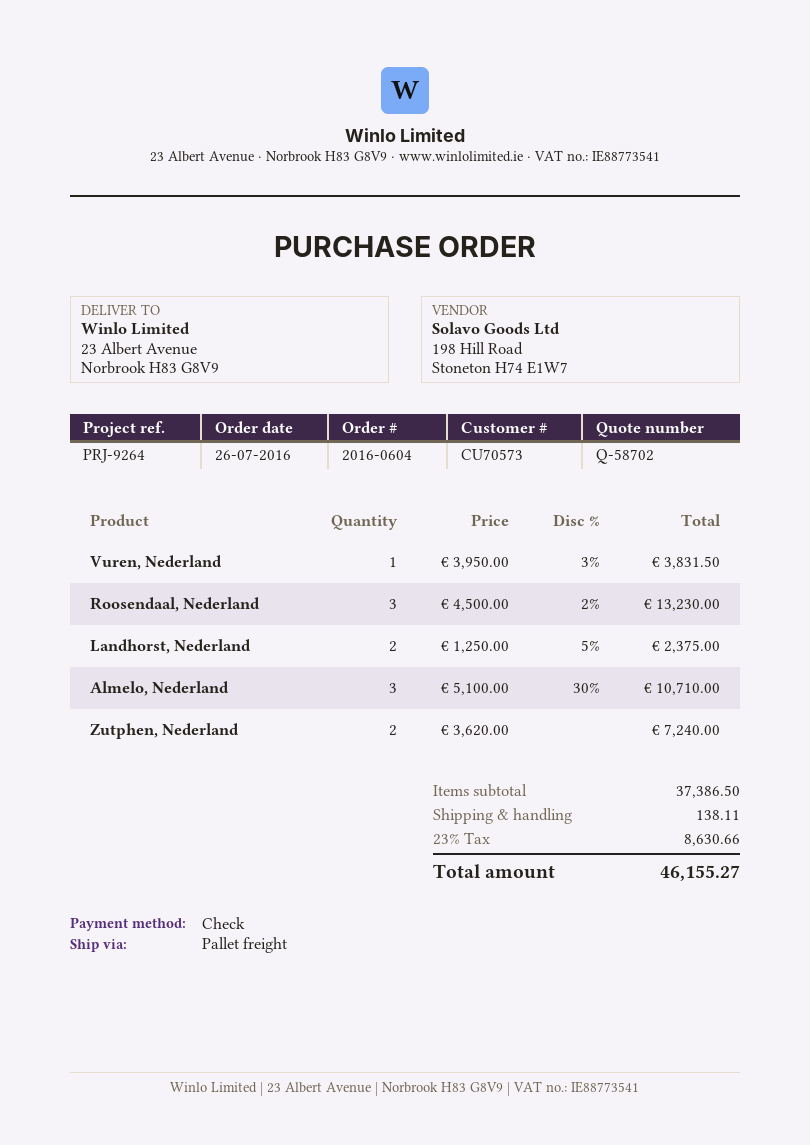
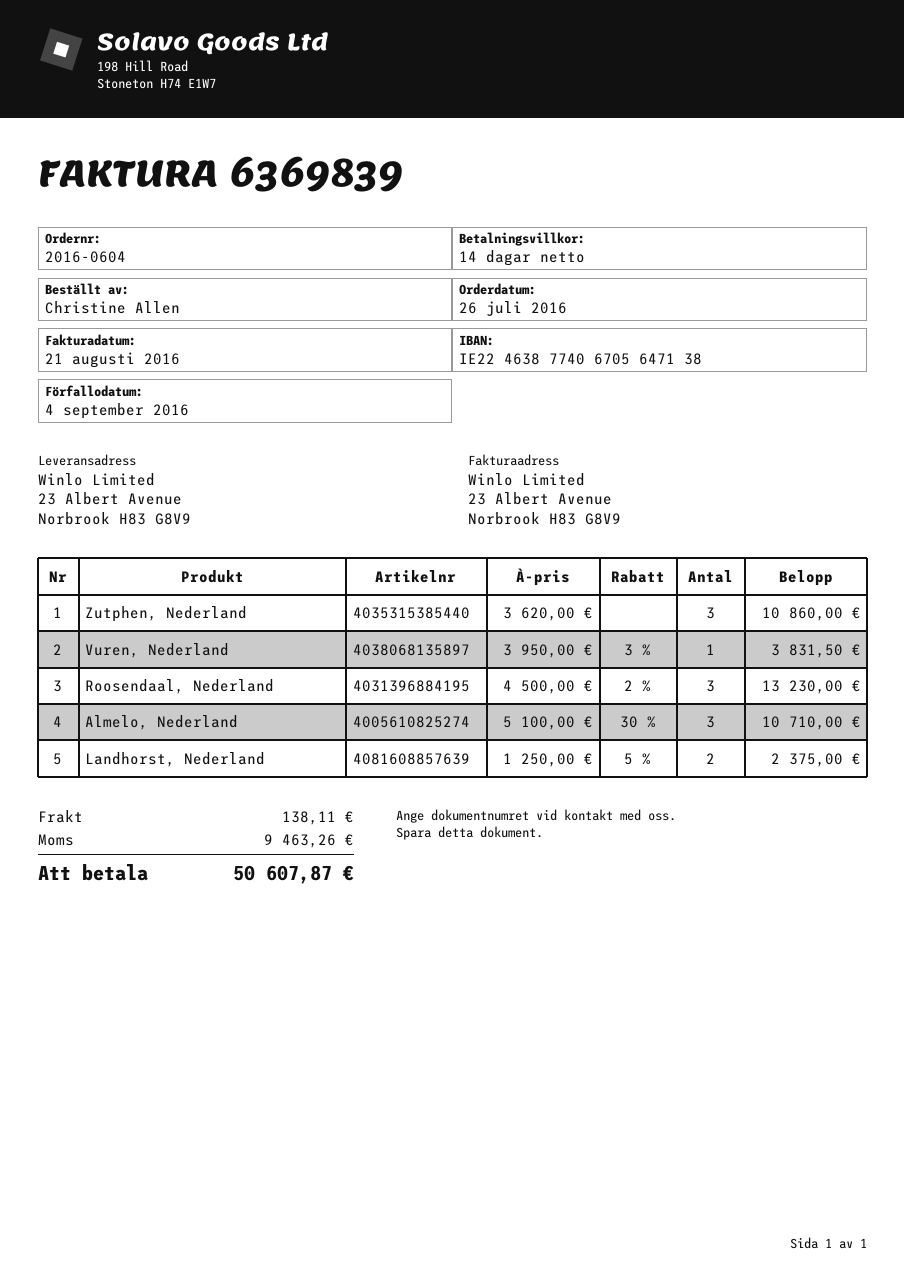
Zutphen, Nederland: 2 x 3620.00 = 7240.00 -> 3 x 3620.00 = 10860.00
tax: 8630.66 -> 9463.26
total: 46155.27 -> 50607.87

